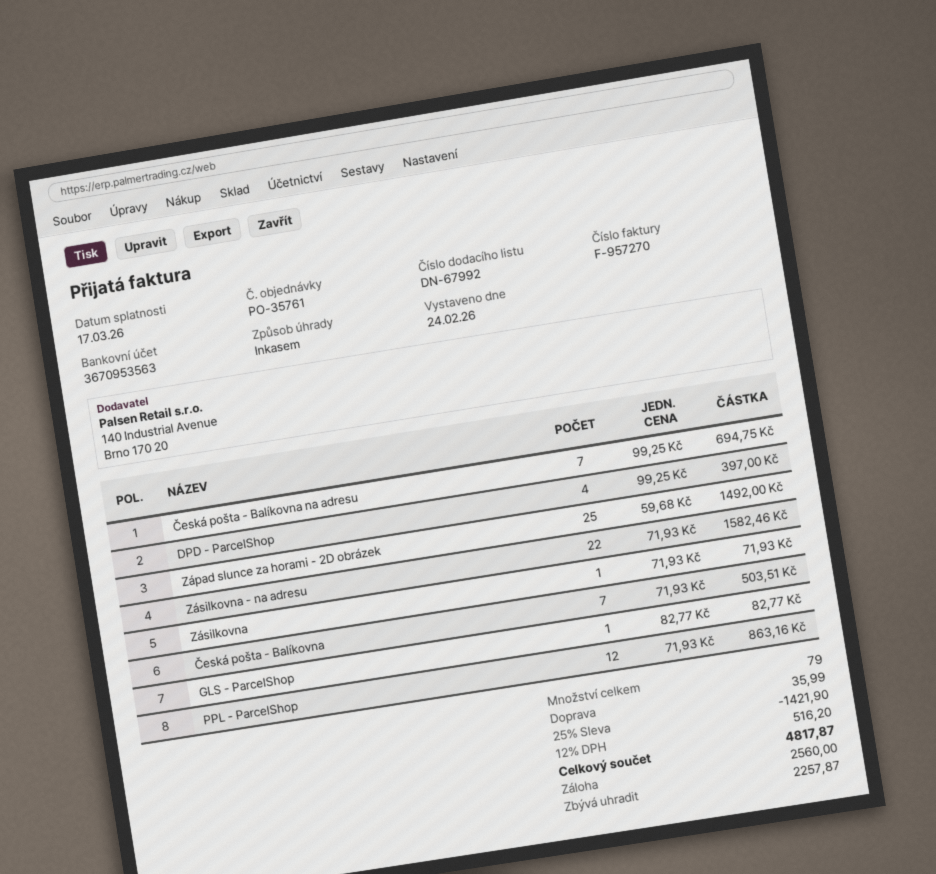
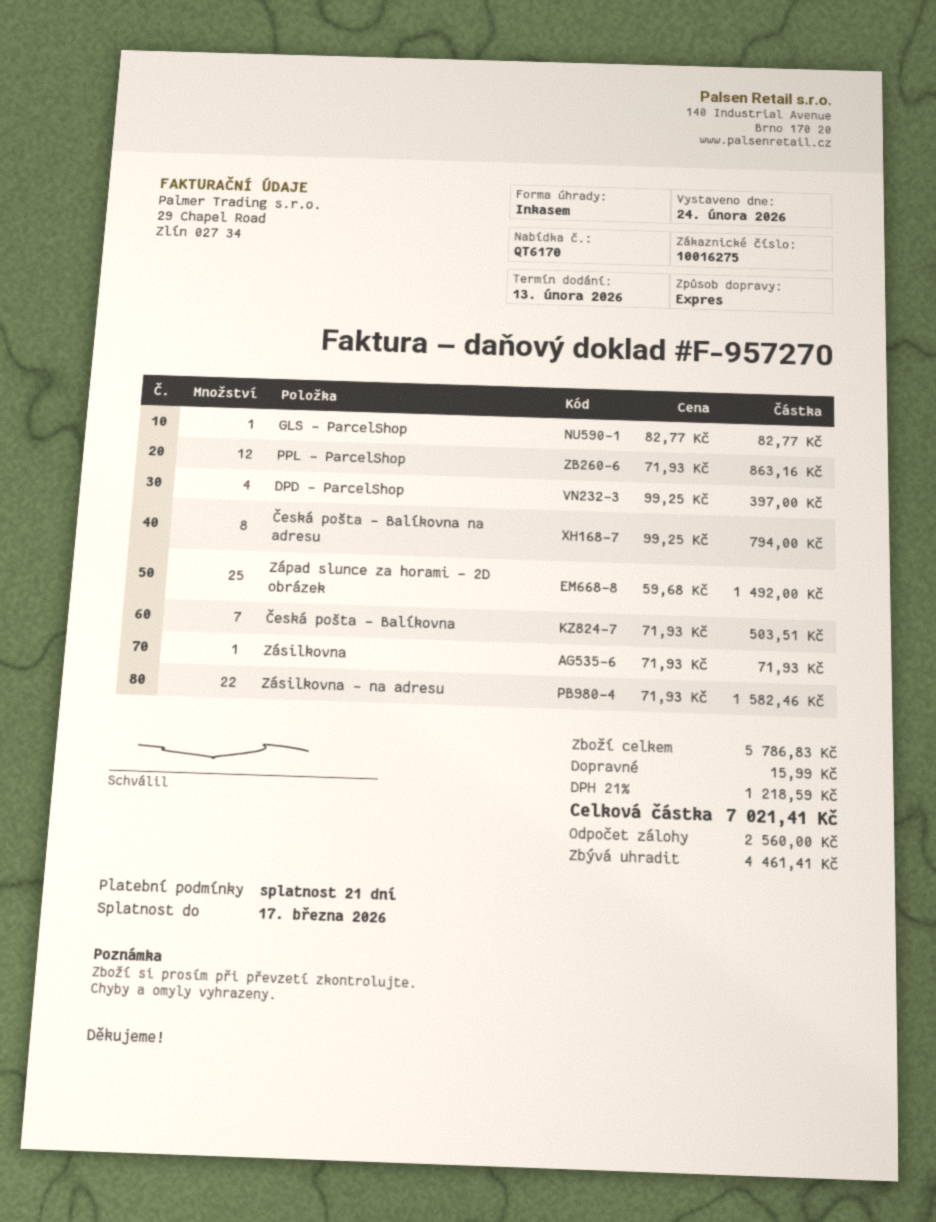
Česká pošta - Balíkovna na adresu: 7 x 99.25 = 694.75 -> 8 x 99.25 = 794.00
discount: 25% = 1421.90 -> none
shipping: 35.99 -> 15.99
tax: 12% = 516.20 -> 21% = 1218.59
total: 4817.87 -> 7021.41
balance: 2257.87 -> 4461.41

